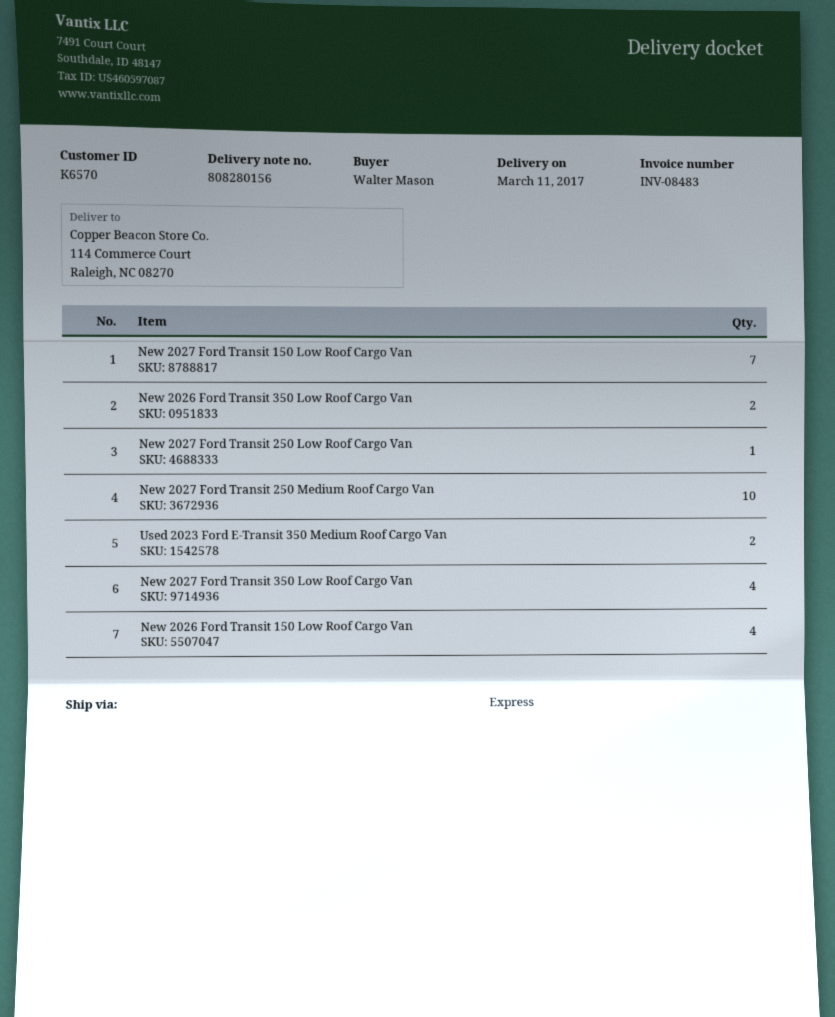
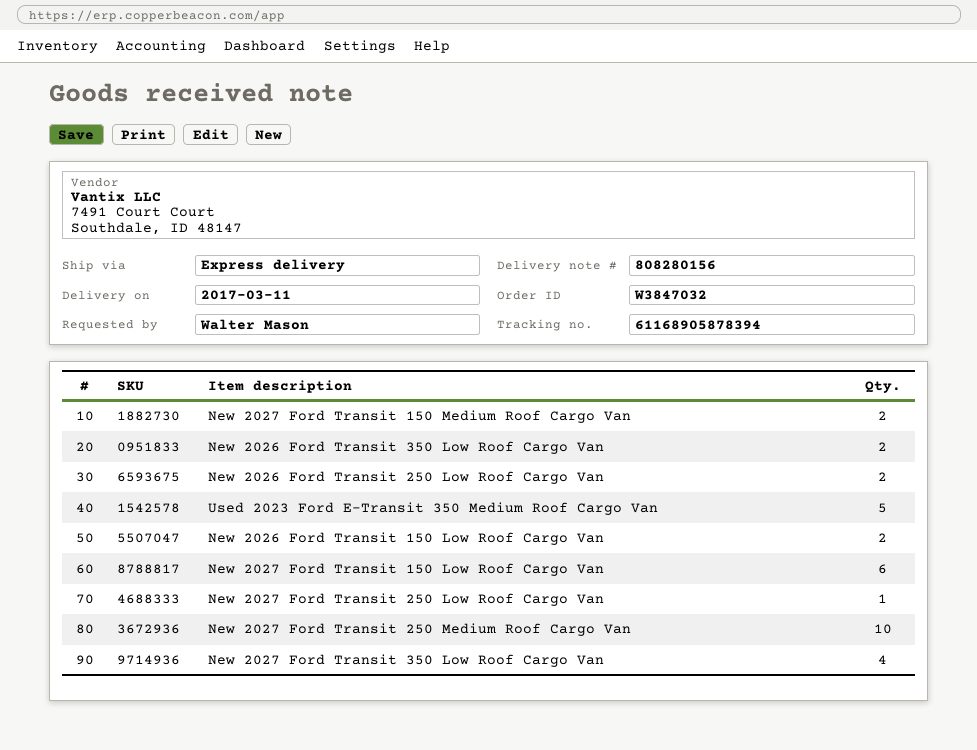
New 2027 Ford Transit 150 Low Roof Cargo Van: 7 -> 6
Used 2023 Ford E-Transit 350 Medium Roof Cargo Van: 2 -> 5
New 2026 Ford Transit 150 Low Roof Cargo Van: 4 -> 2
New 2027 Ford Transit 150 Medium Roof Cargo Van: none -> 2
New 2026 Ford Transit 250 Low Roof Cargo Van: none -> 2

